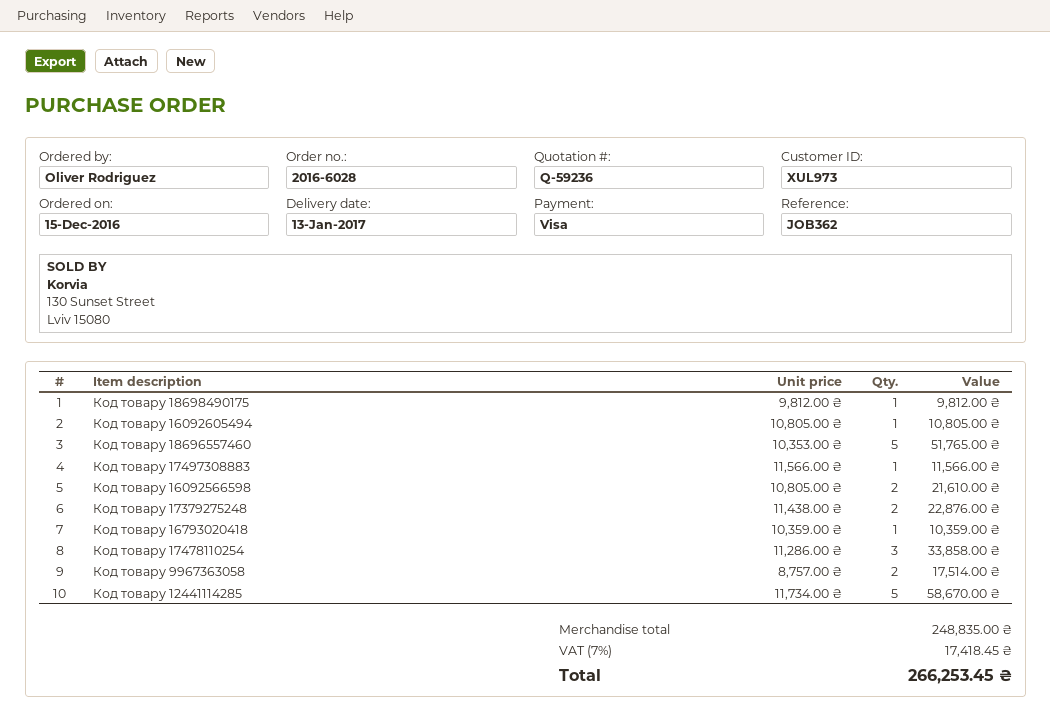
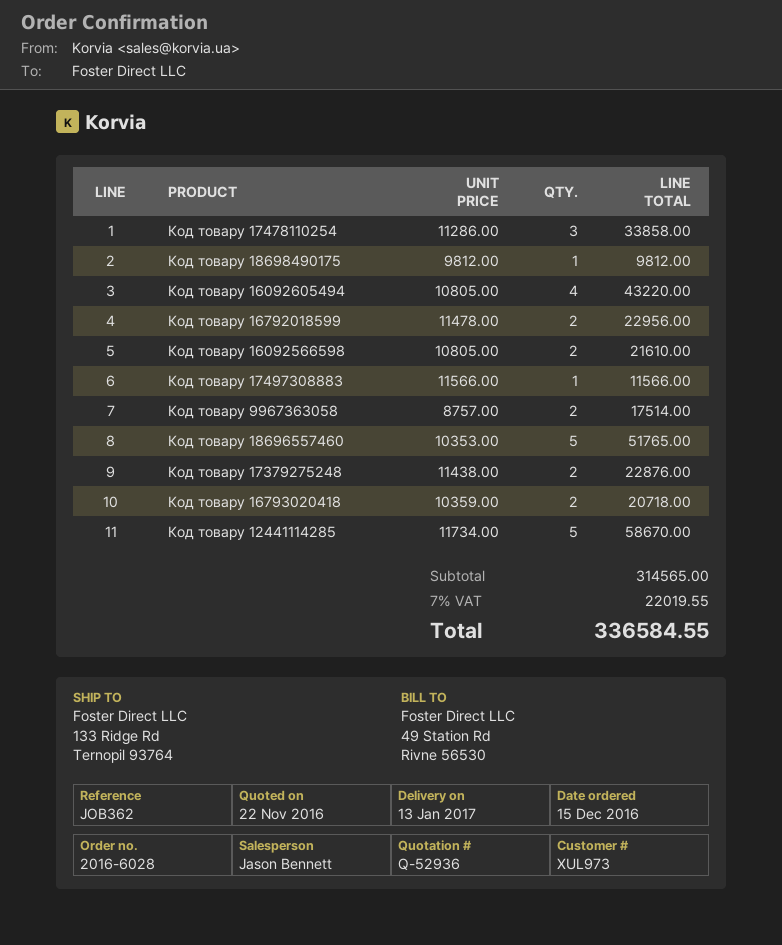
quote number: Q-59236 -> Q-52936
Код товару 16092605494: 1 x 10805.00 = 10805.00 -> 4 x 10805.00 = 43220.00
Код товару 16793020418: 1 x 10359.00 = 10359.00 -> 2 x 10359.00 = 20718.00
Код товару 16792018599: none -> 2 x 11478.00 = 22956.00
subtotal: 248835.00 -> 314565.00
tax: 7% = 17418.45 -> 7% = 22019.55
total: 266253.45 -> 336584.55

